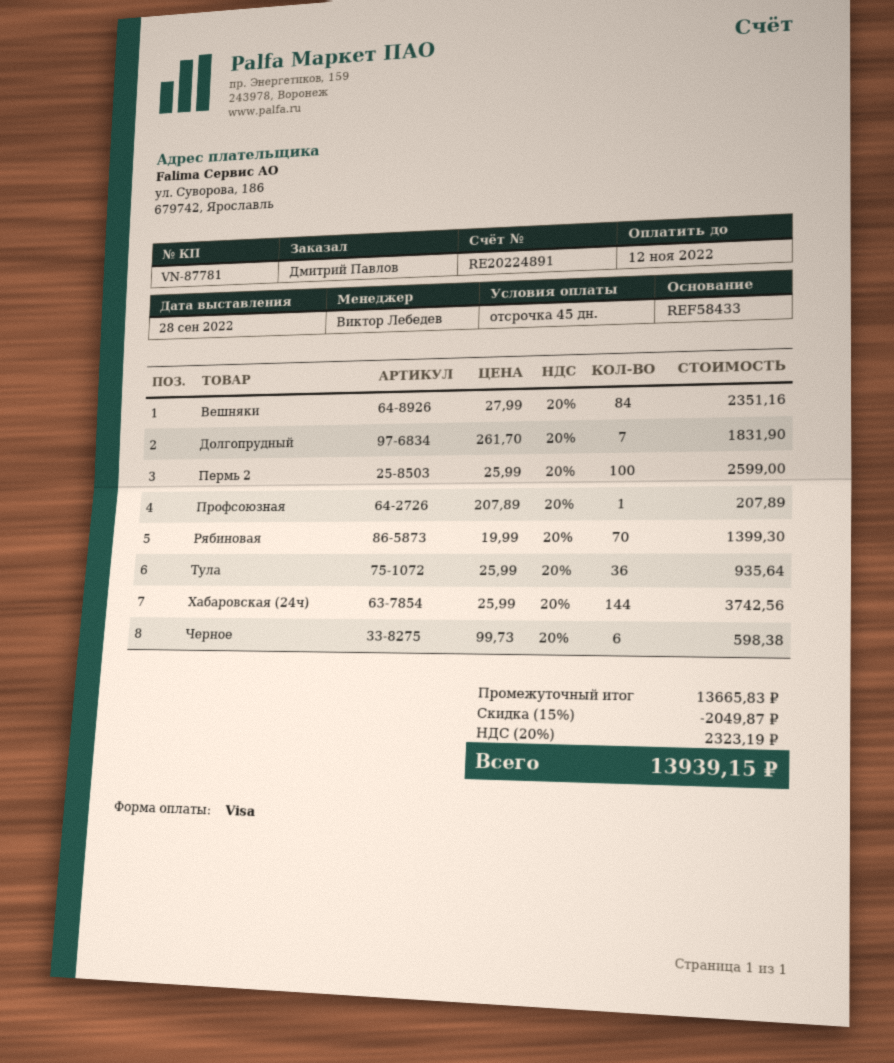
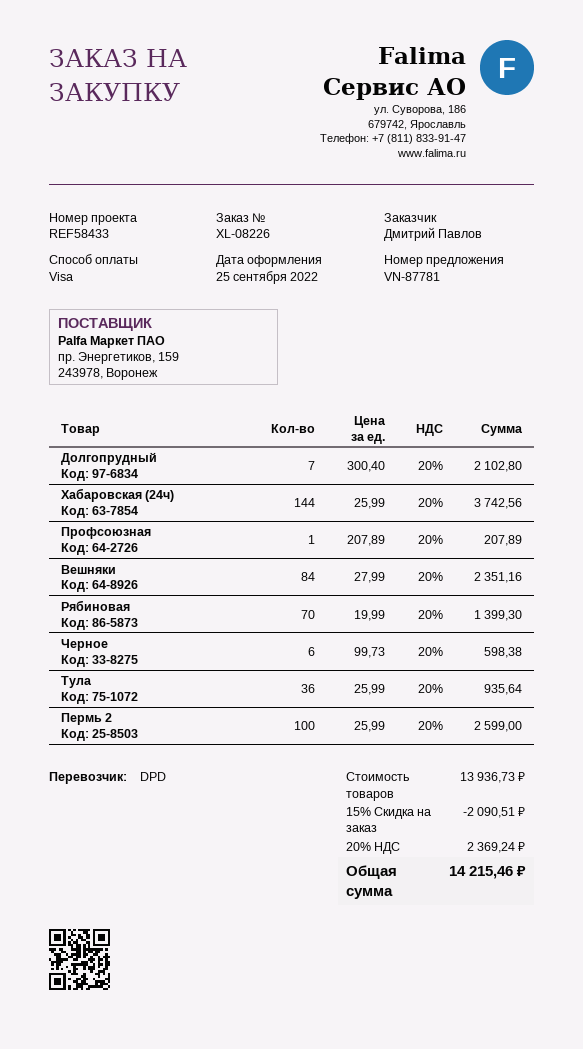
Долгопрудный: 7 x 261.70 = 1831.90 -> 7 x 300.40 = 2102.80
subtotal: 13665.83 -> 13936.73
discount: 15% = 2049.87 -> 15% = 2090.51
tax: 20% = 2323.19 -> 20% = 2369.24
total: 13939.15 -> 14215.46

